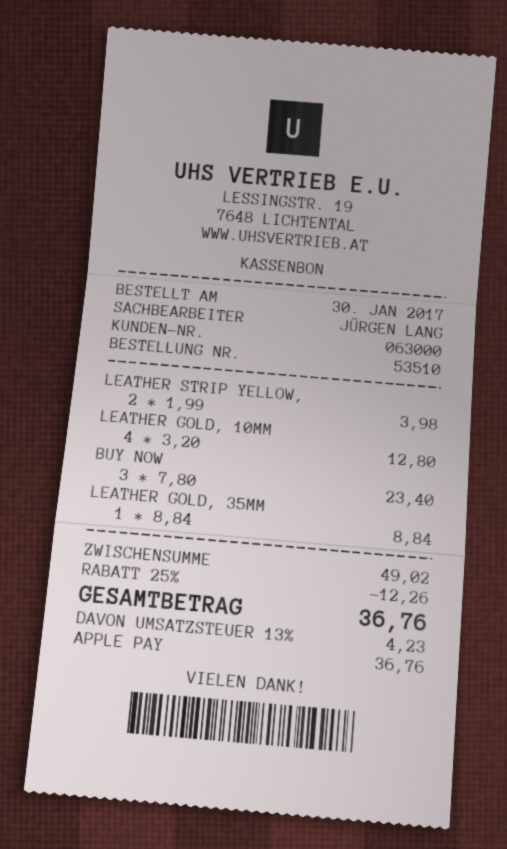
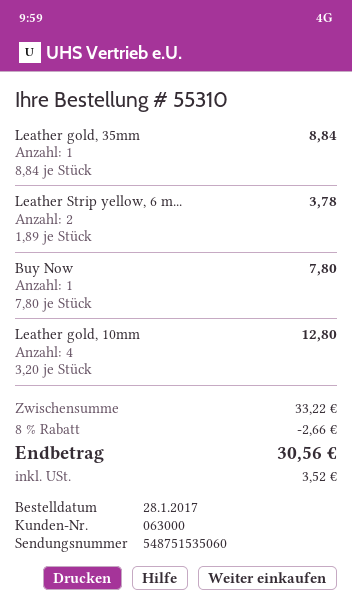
order number: 53510 -> 55310
order date: 2017-01-30 -> 2017-01-28
LEATHER STRIP YELLOW,: 2 x 1.99 = 3.98 -> 2 x 1.89 = 3.78
BUY NOW: 3 x 7.80 = 23.40 -> 1 x 7.80 = 7.80
subtotal: 49.02 -> 33.22
discount: 25% = 12.26 -> 8% = 2.66
tax: 4.23 -> 3.52
total: 36.76 -> 30.56

